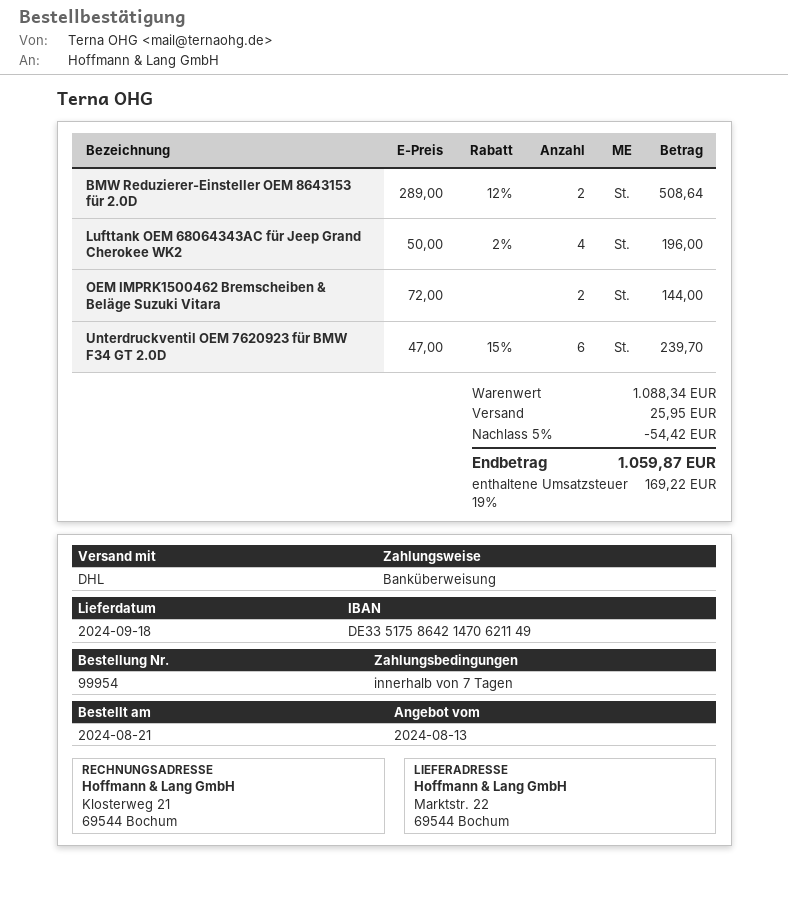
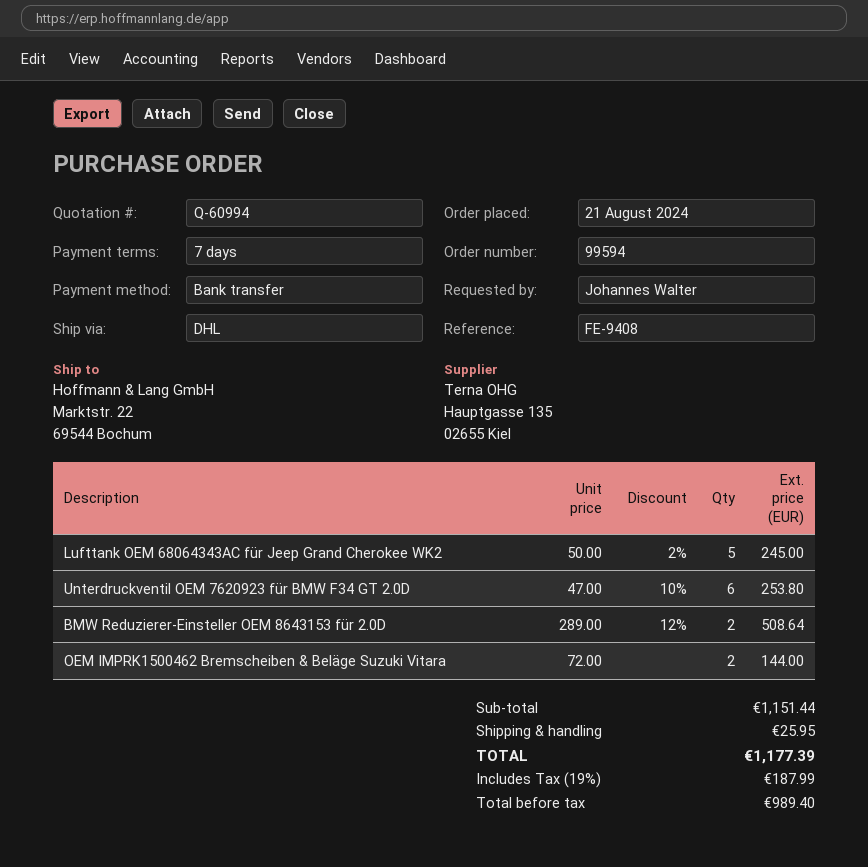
order number: 99954 -> 99594
Lufttank OEM 68064343AC für Jeep Grand Cherokee WK2: 4 x 50.00 - 2% = 196.00 -> 5 x 50.00 - 2% = 245.00
Unterdruckventil OEM 7620923 für BMW F34 GT 2.0D: 6 x 47.00 - 15% = 239.70 -> 6 x 47.00 - 10% = 253.80
subtotal: 1088.34 -> 1151.44
discount: 5% = 54.42 -> none
tax: 19% = 169.22 -> 19% = 187.99
total: 1059.87 -> 1177.39

